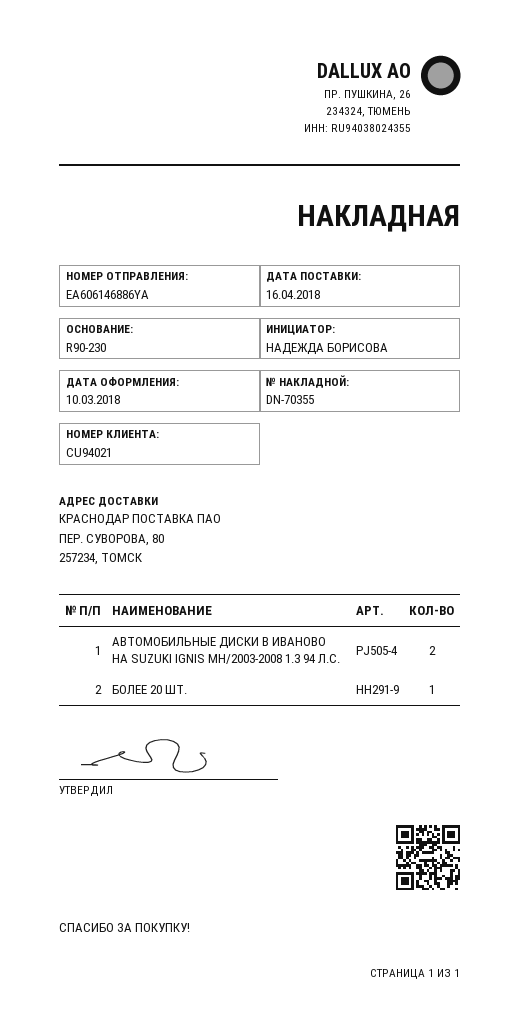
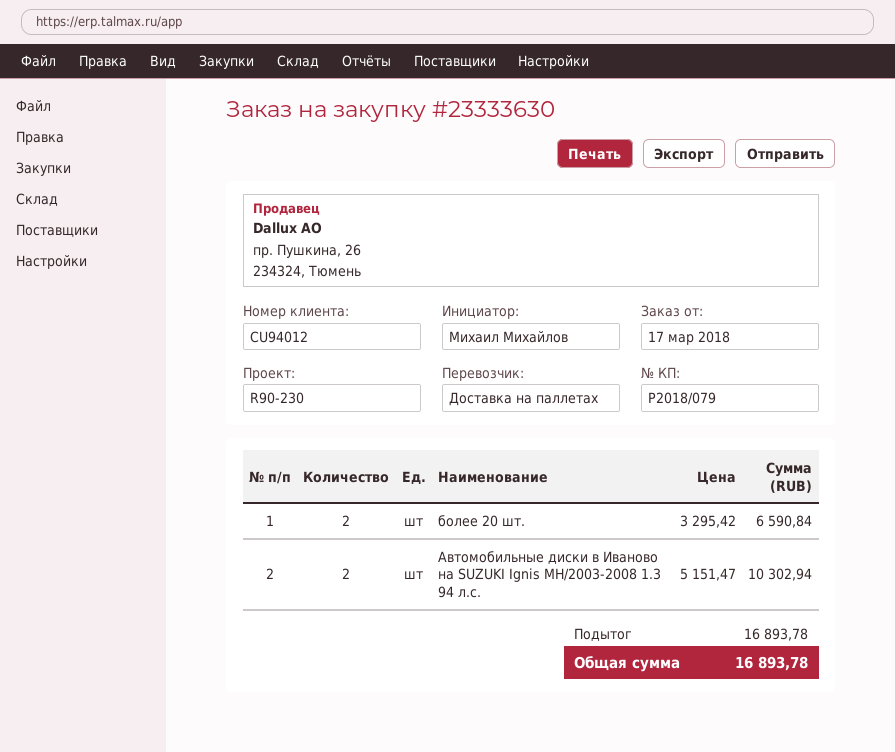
order date: 2018-03-10 -> 2018-03-17
customer number: CU94021 -> CU94012
ordered by: НАДЕЖДА БОРИСОВА -> Михаил Михайлов
БОЛЕЕ 20 ШТ.: 1 -> 2

